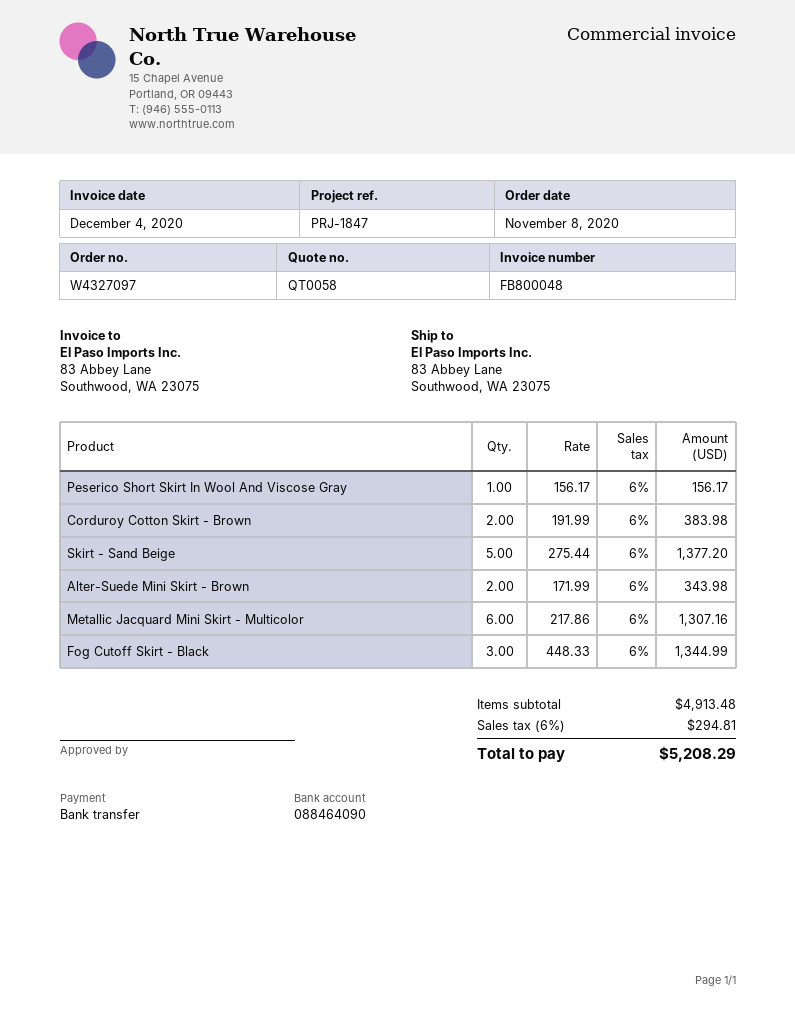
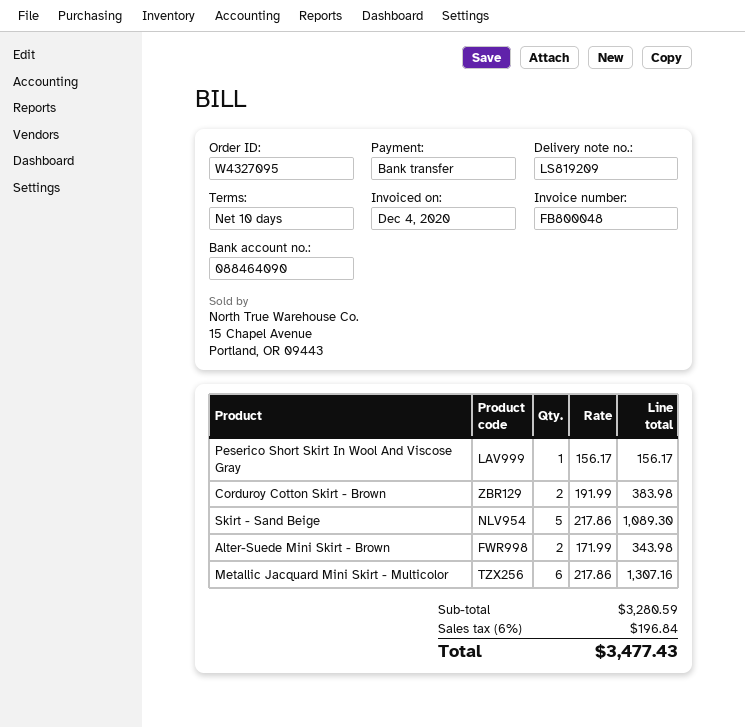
order number: W4327097 -> W4327095
Skirt - Sand Beige: 5 x 275.44 = 1377.20 -> 5 x 217.86 = 1089.30
Fog Cutoff Skirt - Black: 3 x 448.33 = 1344.99 -> none
subtotal: 4913.48 -> 3280.59
tax: 6% = 294.81 -> 6% = 196.84
total: 5208.29 -> 3477.43

